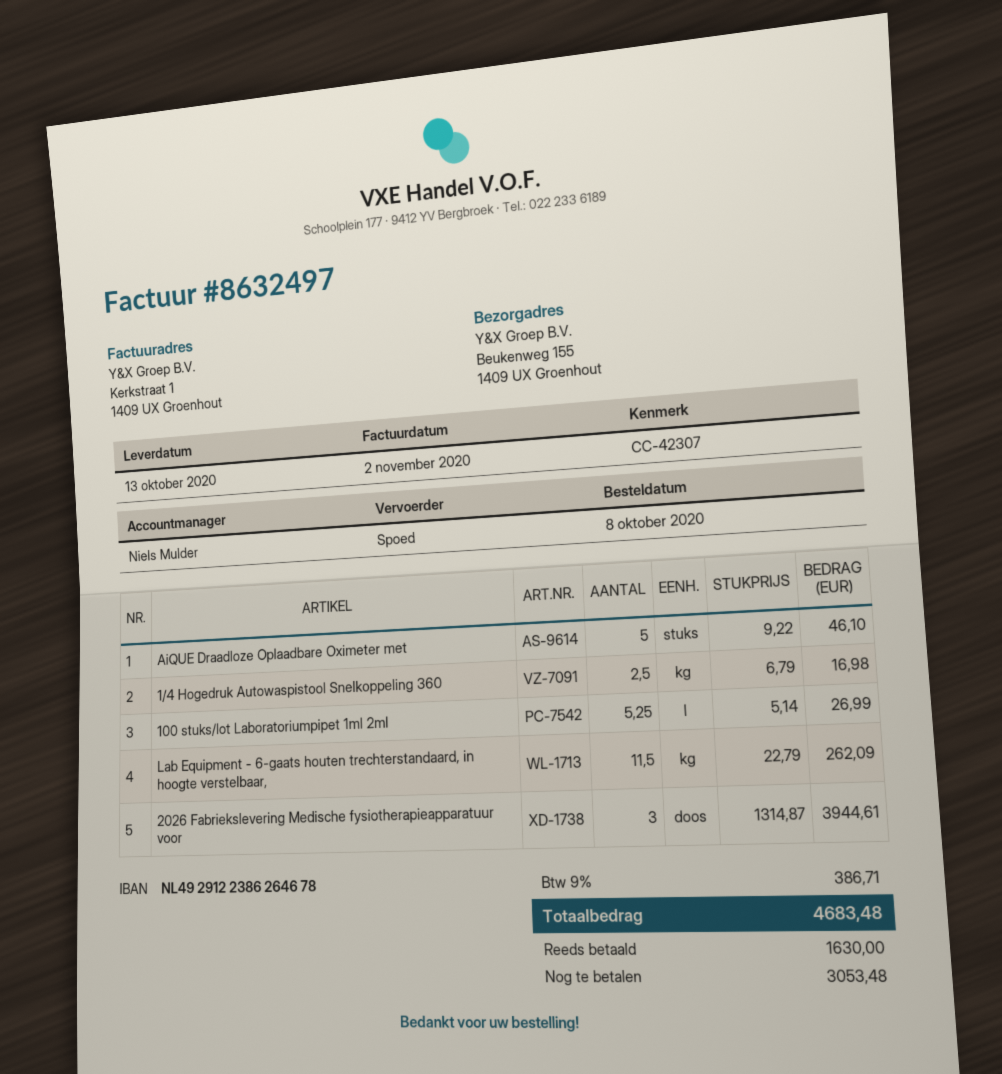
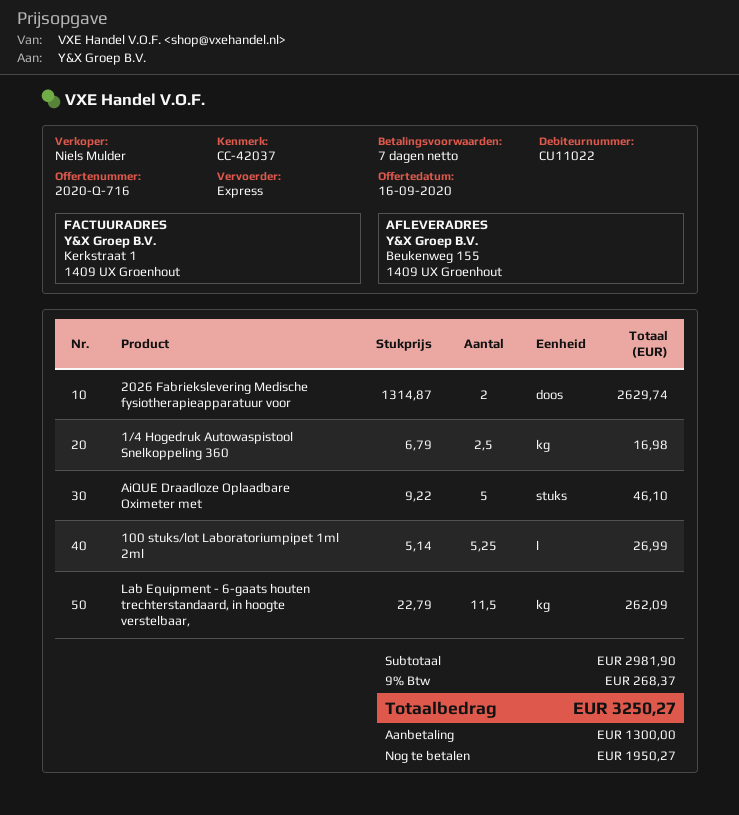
reference: CC-42307 -> CC-42037
2026 Fabriekslevering Medische fysiotherapieapparatuur voor: 3 x 1314.87 = 3944.61 -> 2 x 1314.87 = 2629.74
tax: 9% = 386.71 -> 9% = 268.37
total: 4683.48 -> 3250.27
deposit: 1630.00 -> 1300.00
balance: 3053.48 -> 1950.27

